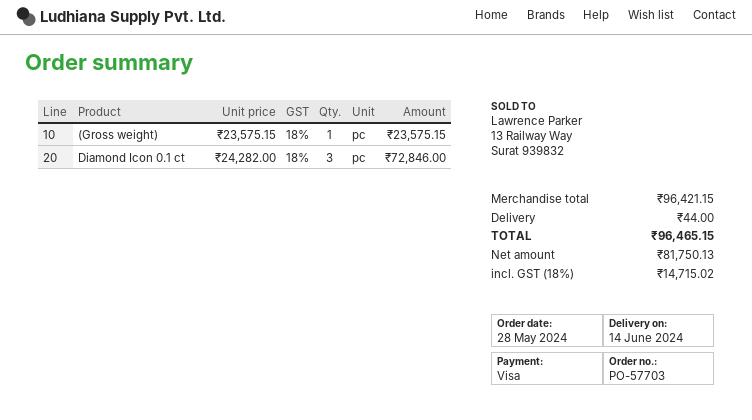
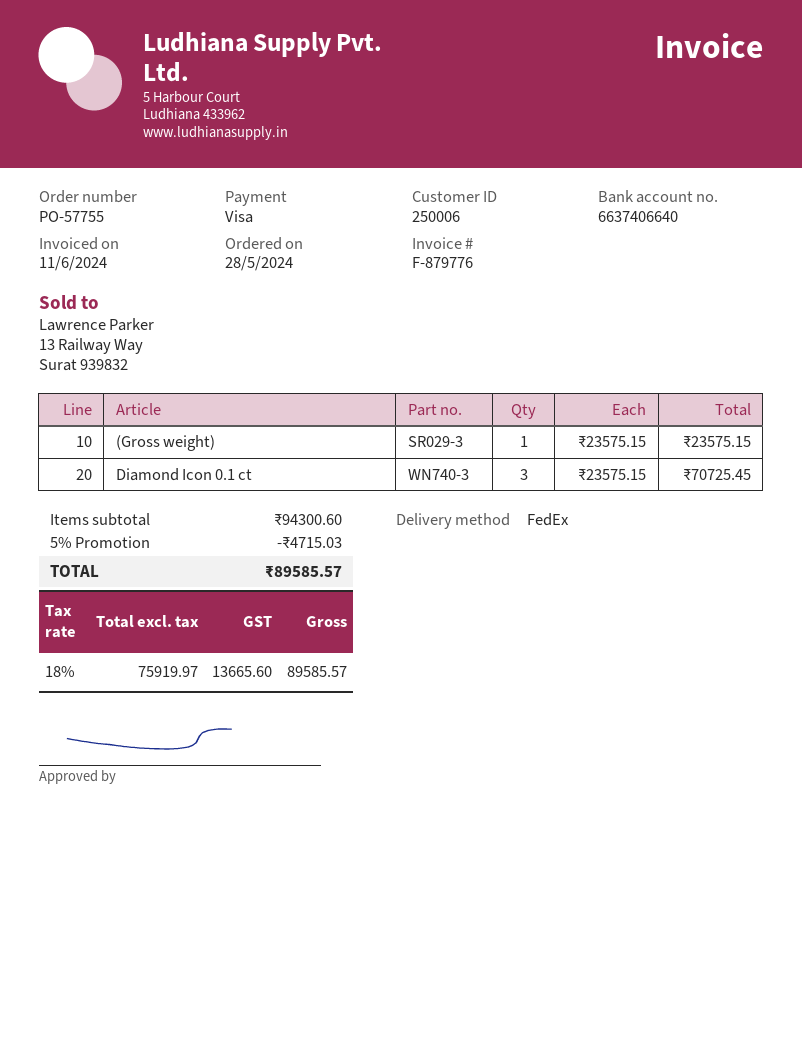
order number: PO-57703 -> PO-57755
Diamond Icon 0.1 ct: 3 x 24282.00 = 72846.00 -> 3 x 23575.15 = 70725.45
subtotal: 96421.15 -> 94300.60
discount: none -> 5% = 4715.03
shipping: 44.00 -> none
net: 81750.13 -> 75919.97
tax: 18% = 14715.02 -> 18% = 13665.60
total: 96465.15 -> 89585.57

